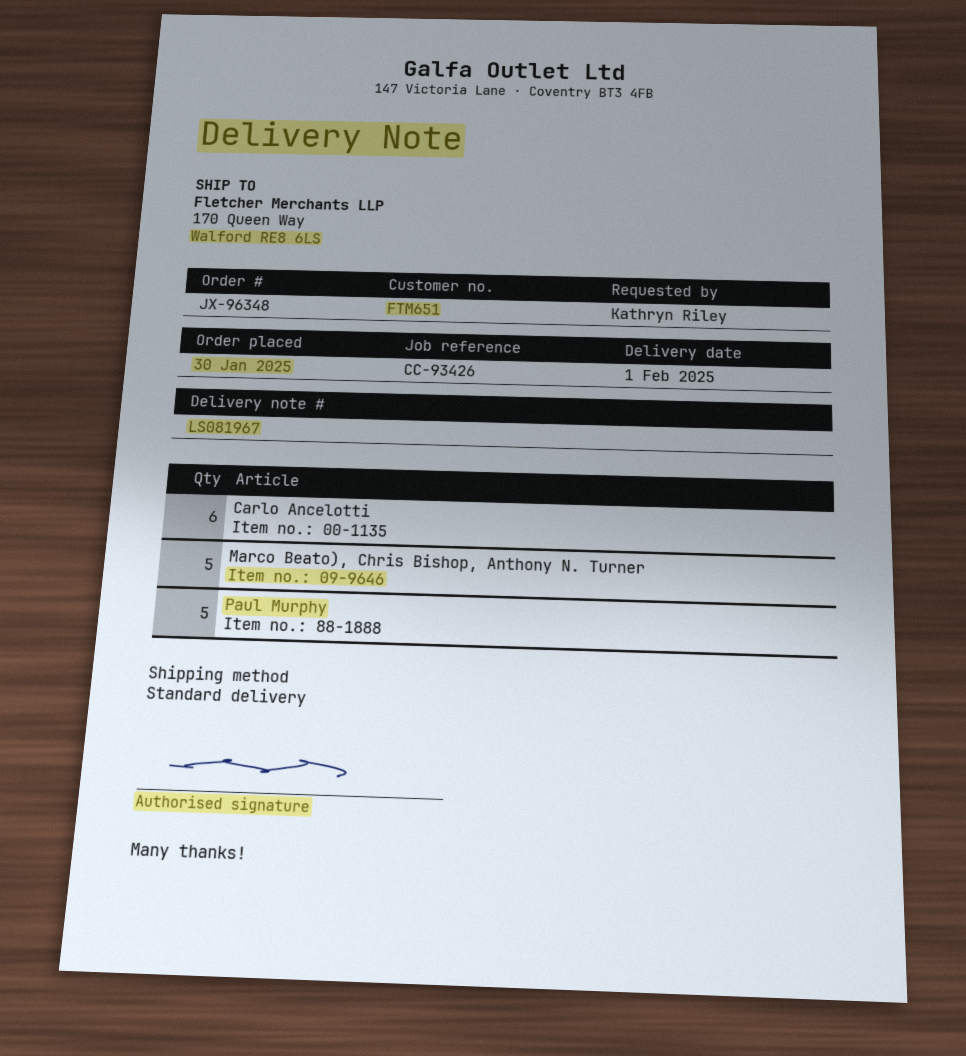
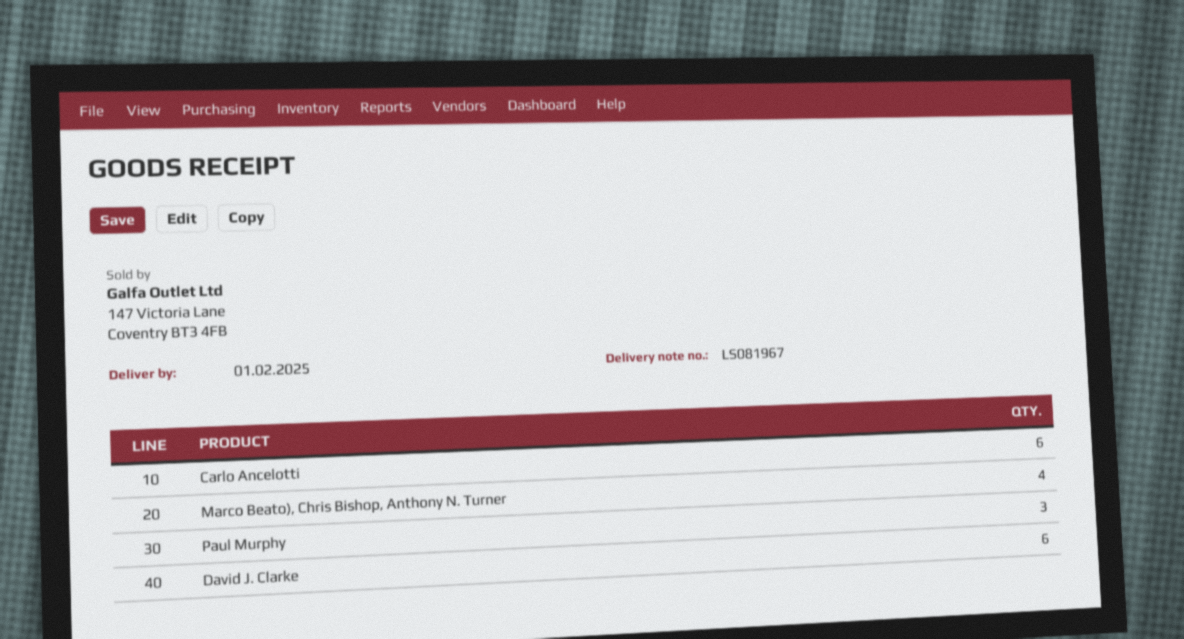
Marco Beato), Chris Bishop, Anthony N. Turner: 5 -> 4
Paul Murphy: 5 -> 3
David J. Clarke: none -> 6

